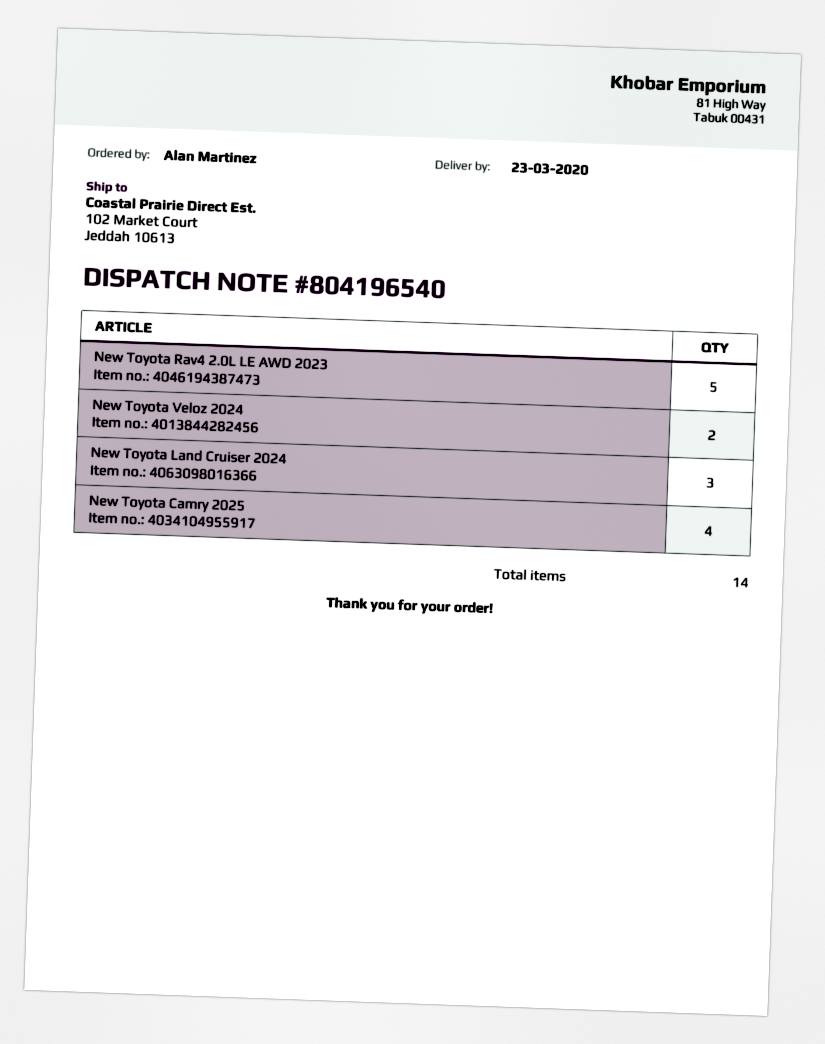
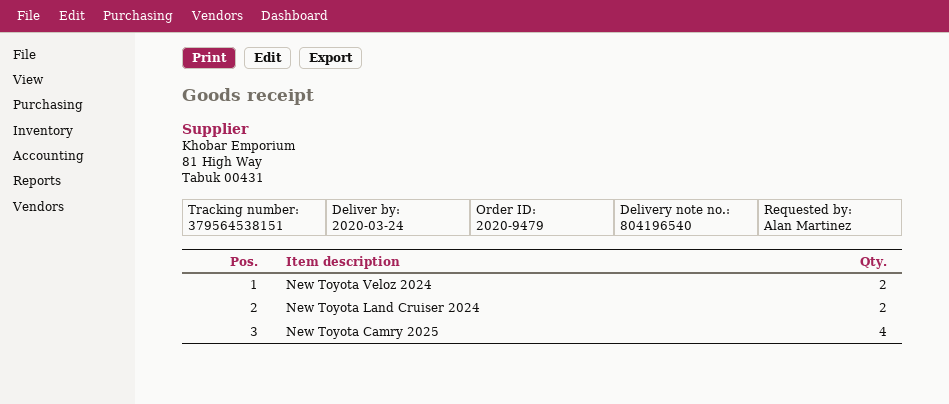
delivery date: 2020-03-23 -> 2020-03-24
New Toyota Rav4 2.0L LE AWD 2023: 5 -> none
New Toyota Land Cruiser 2024: 3 -> 2

